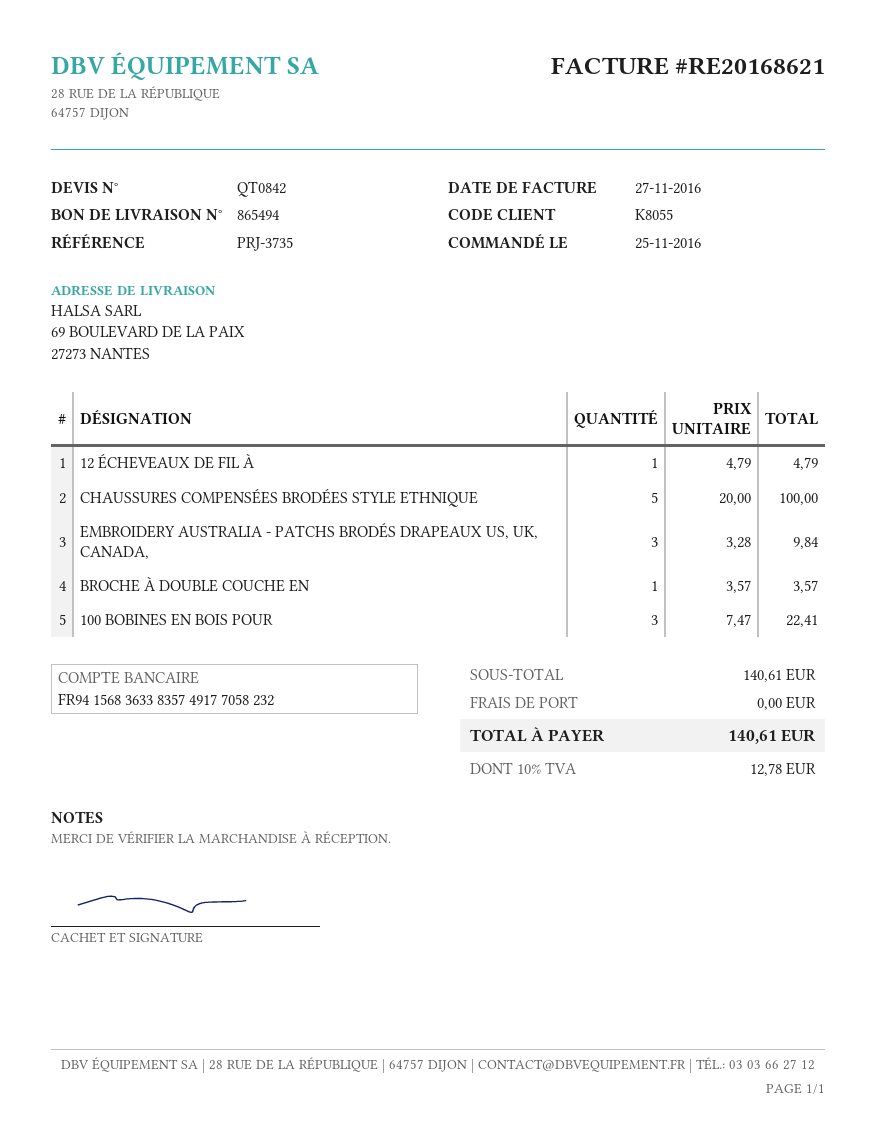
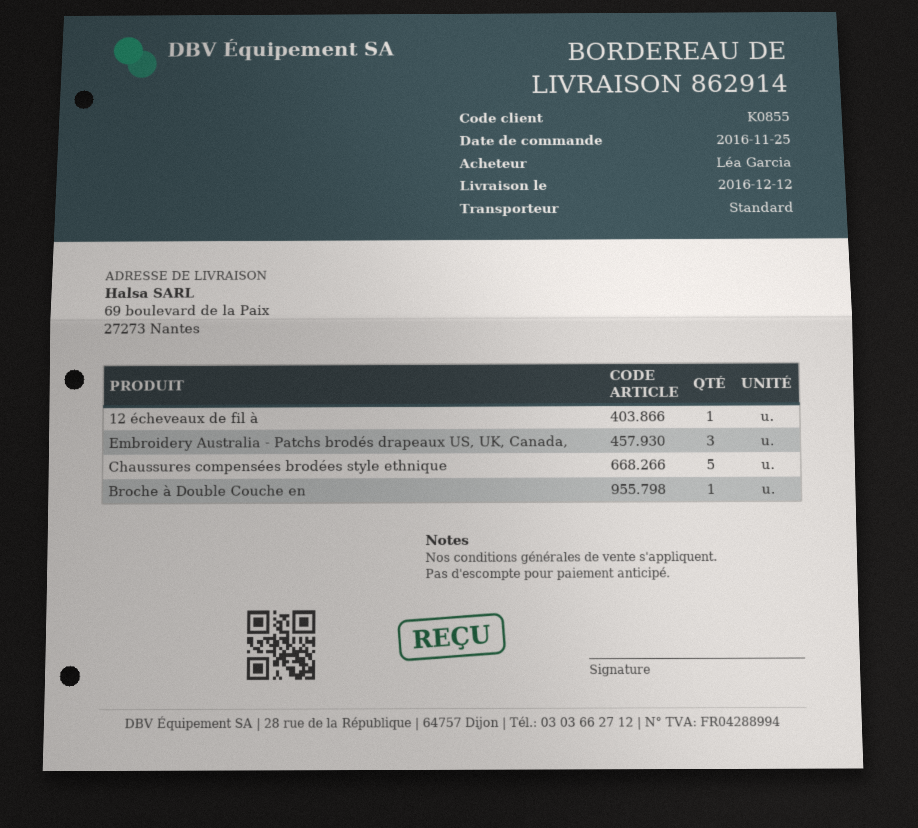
delivery note number: 865494 -> 862914
customer number: K8055 -> K0855
100 BOBINES EN BOIS POUR: 3 -> none

